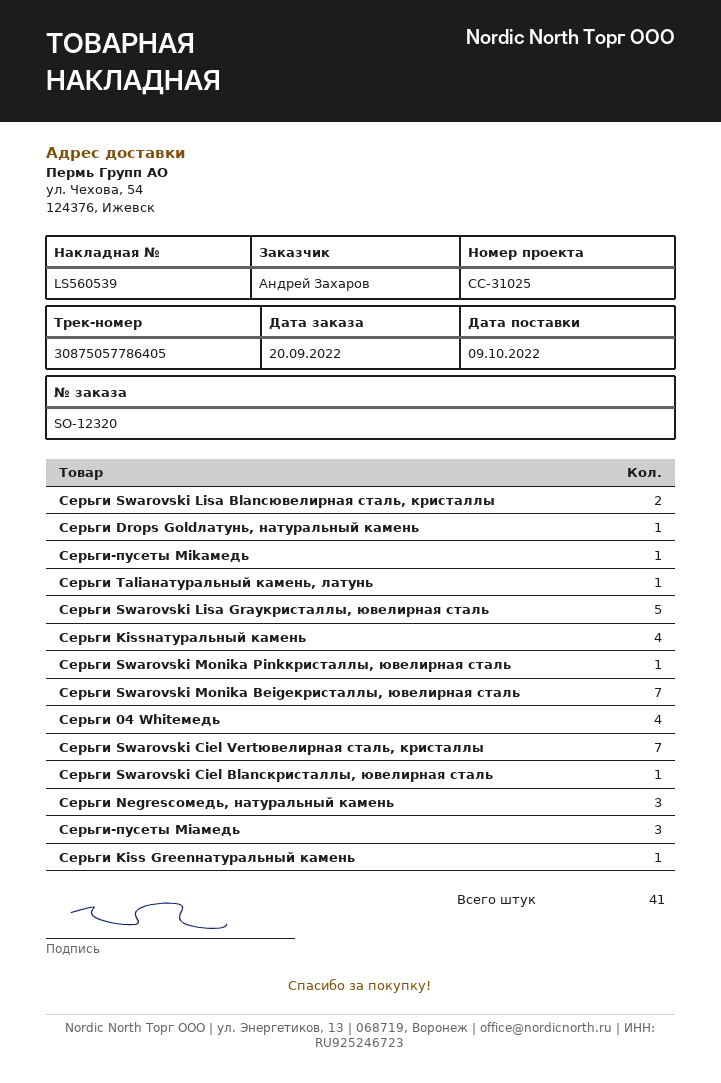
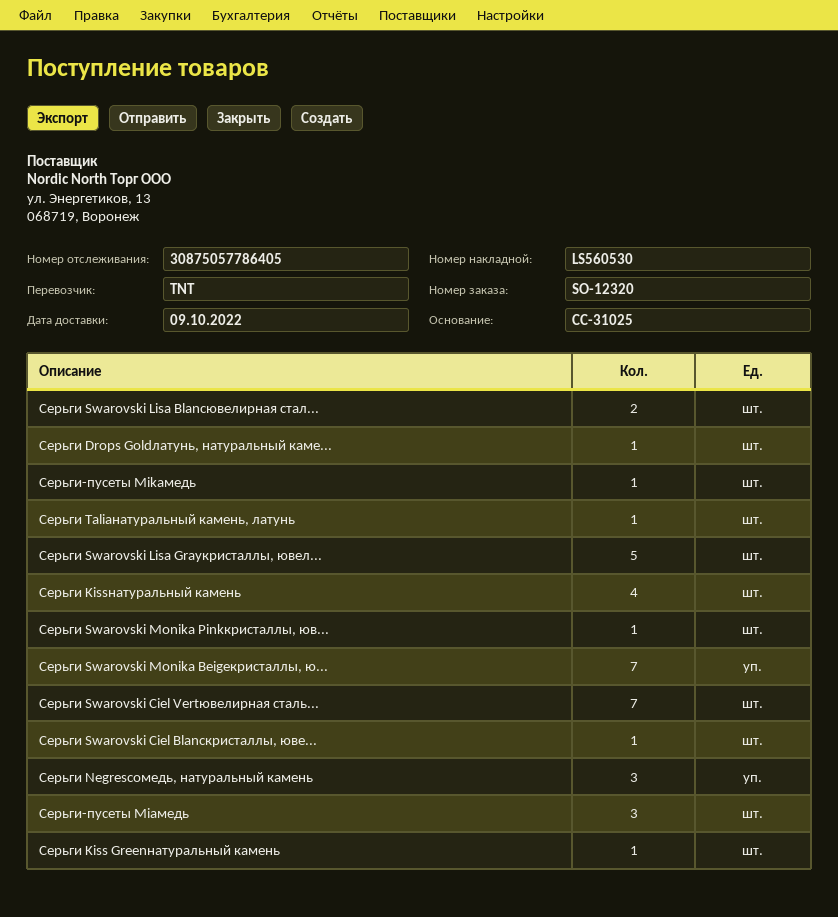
delivery note number: LS560539 -> LS560530
Серьги 04 Whiteмедь: 4 -> none

